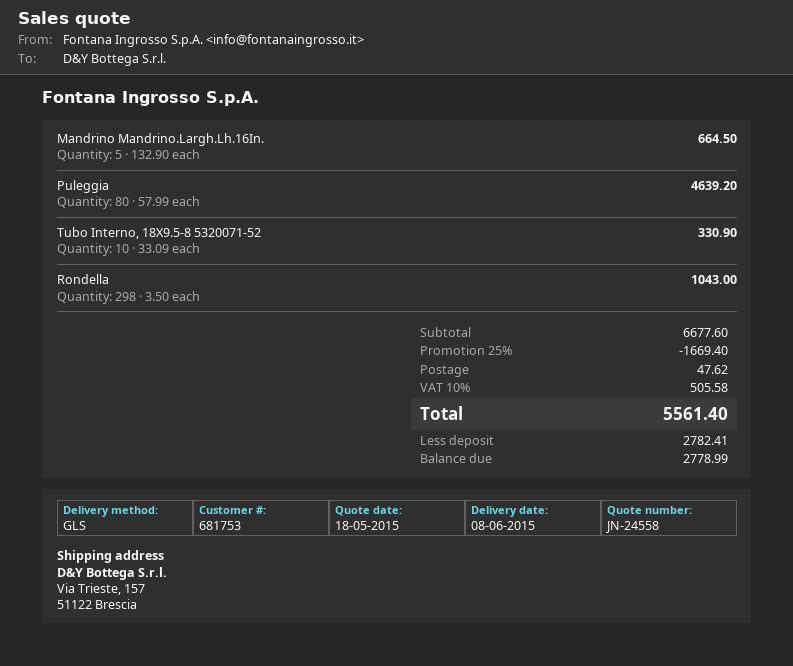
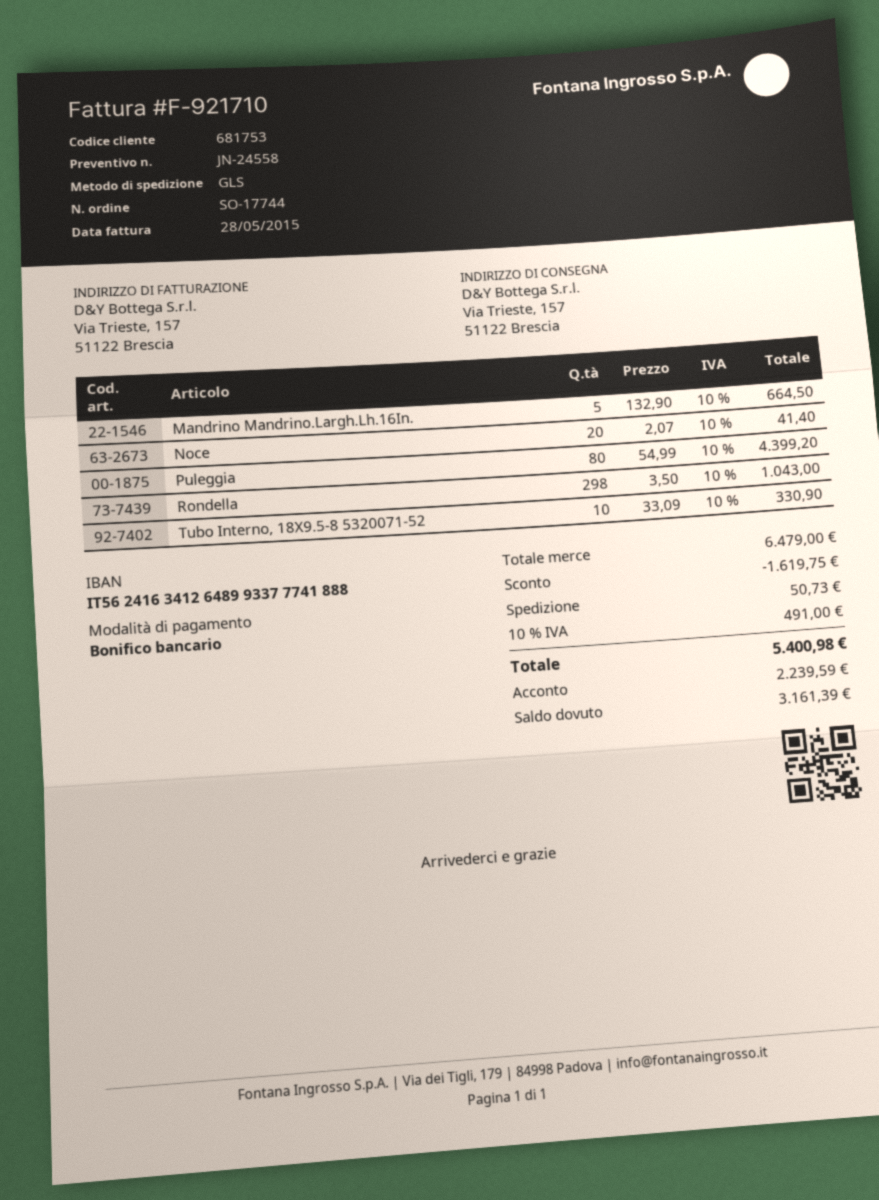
Puleggia: 80 x 57.99 = 4639.20 -> 80 x 54.99 = 4399.20
Noce: none -> 20 x 2.07 = 41.40
subtotal: 6677.60 -> 6479.00
discount: 1669.40 -> 1619.75
shipping: 47.62 -> 50.73
tax: 10% = 505.58 -> 10% = 491.00
total: 5561.40 -> 5400.98
deposit: 2782.41 -> 2239.59
balance: 2778.99 -> 3161.39

